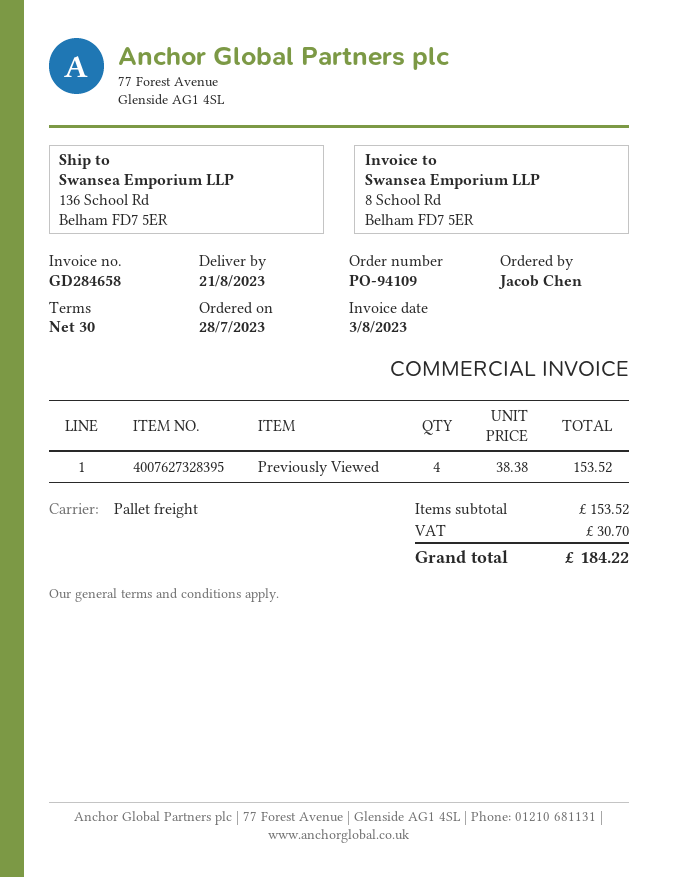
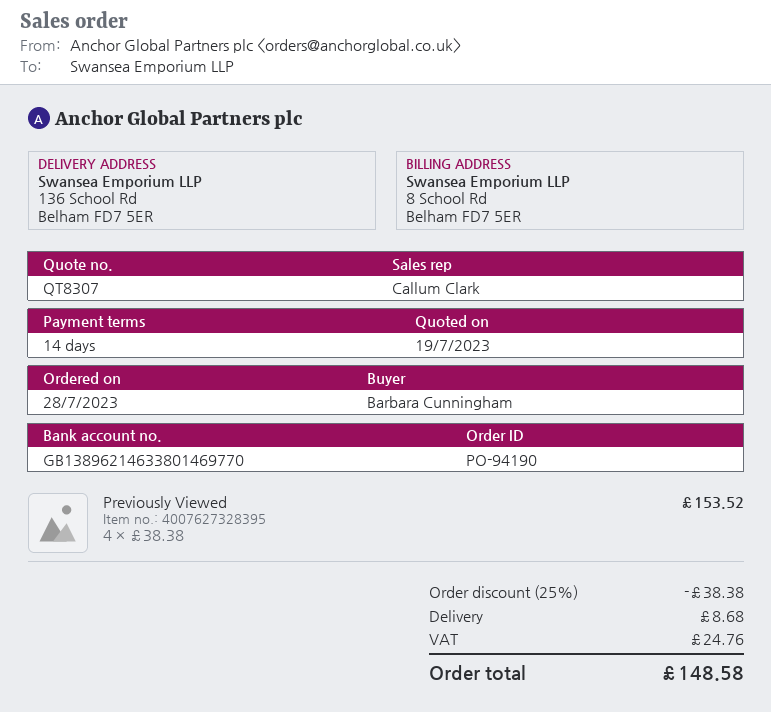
order number: PO-94109 -> PO-94190
payment terms: 30 days -> 14 days
ordered by: Jacob Chen -> Barbara Cunningham
discount: none -> 25% = 38.38
shipping: none -> 8.68
tax: 30.70 -> 24.76
total: 184.22 -> 148.58

